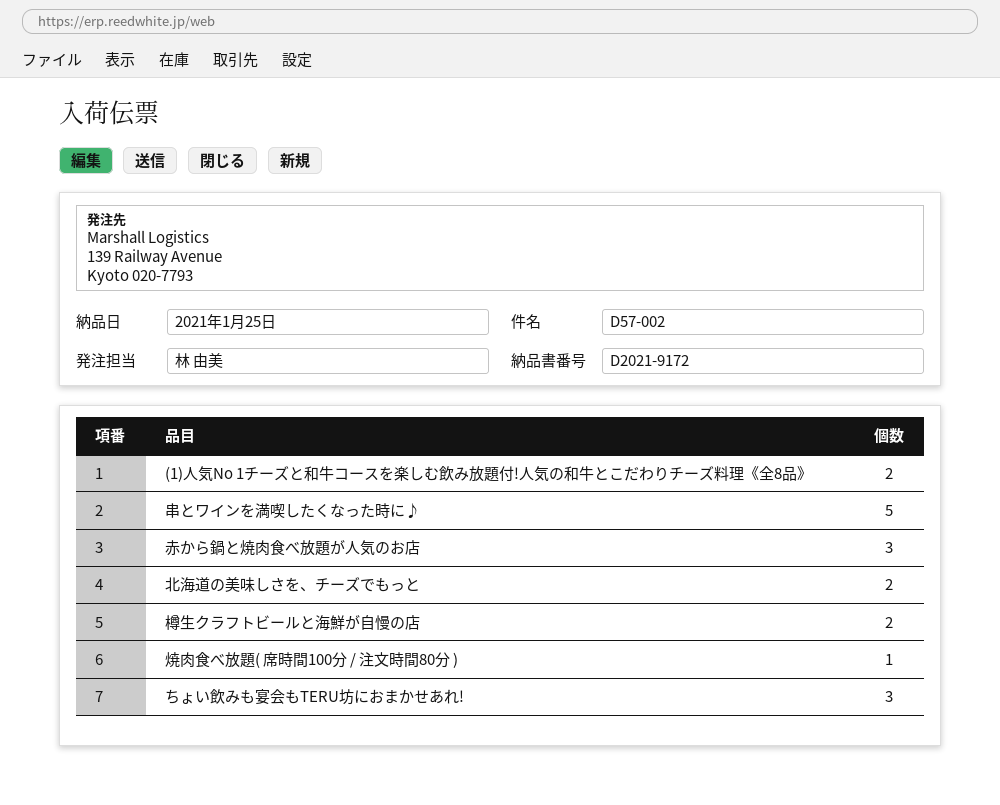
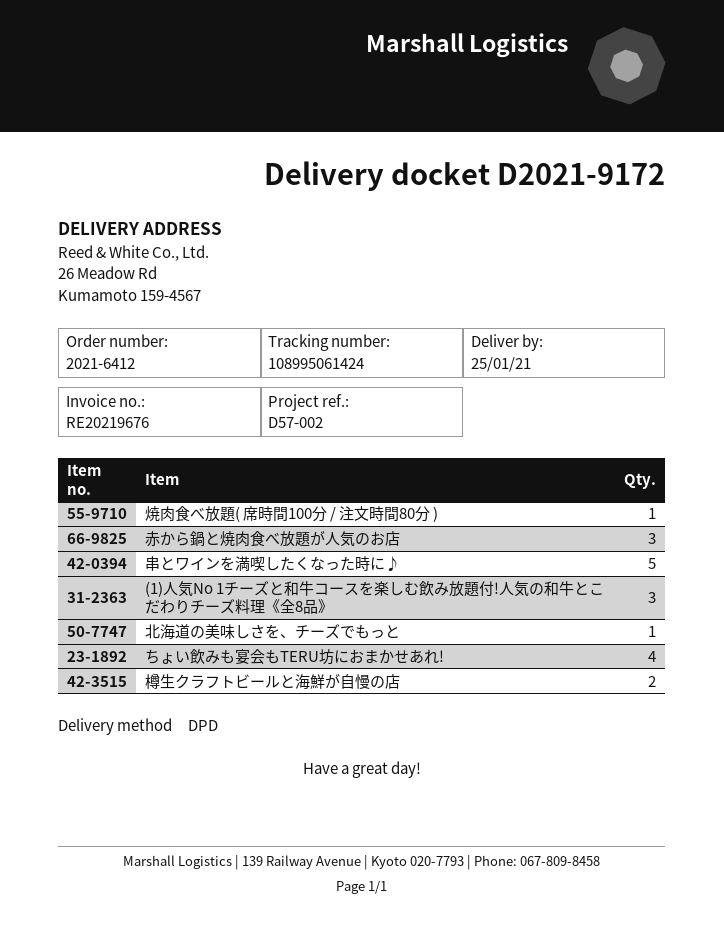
(1)人気No 1チーズと和牛コースを楽しむ飲み放題付!人気の和牛とこだわりチーズ料理《全8品》: 2 -> 3
北海道の美味しさを、チーズでもっと: 2 -> 1
ちょい飲みも宴会もTERU坊におまかせあれ!: 3 -> 4

